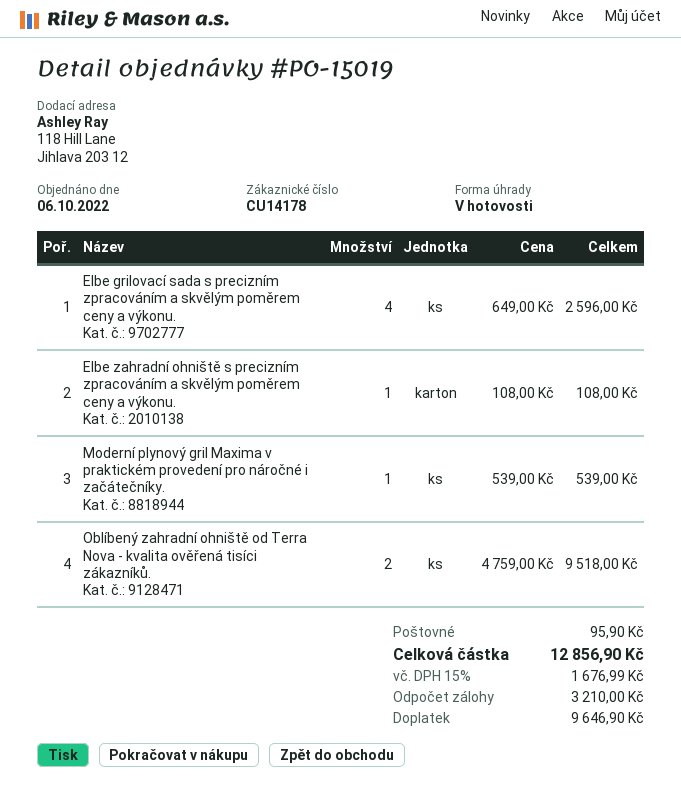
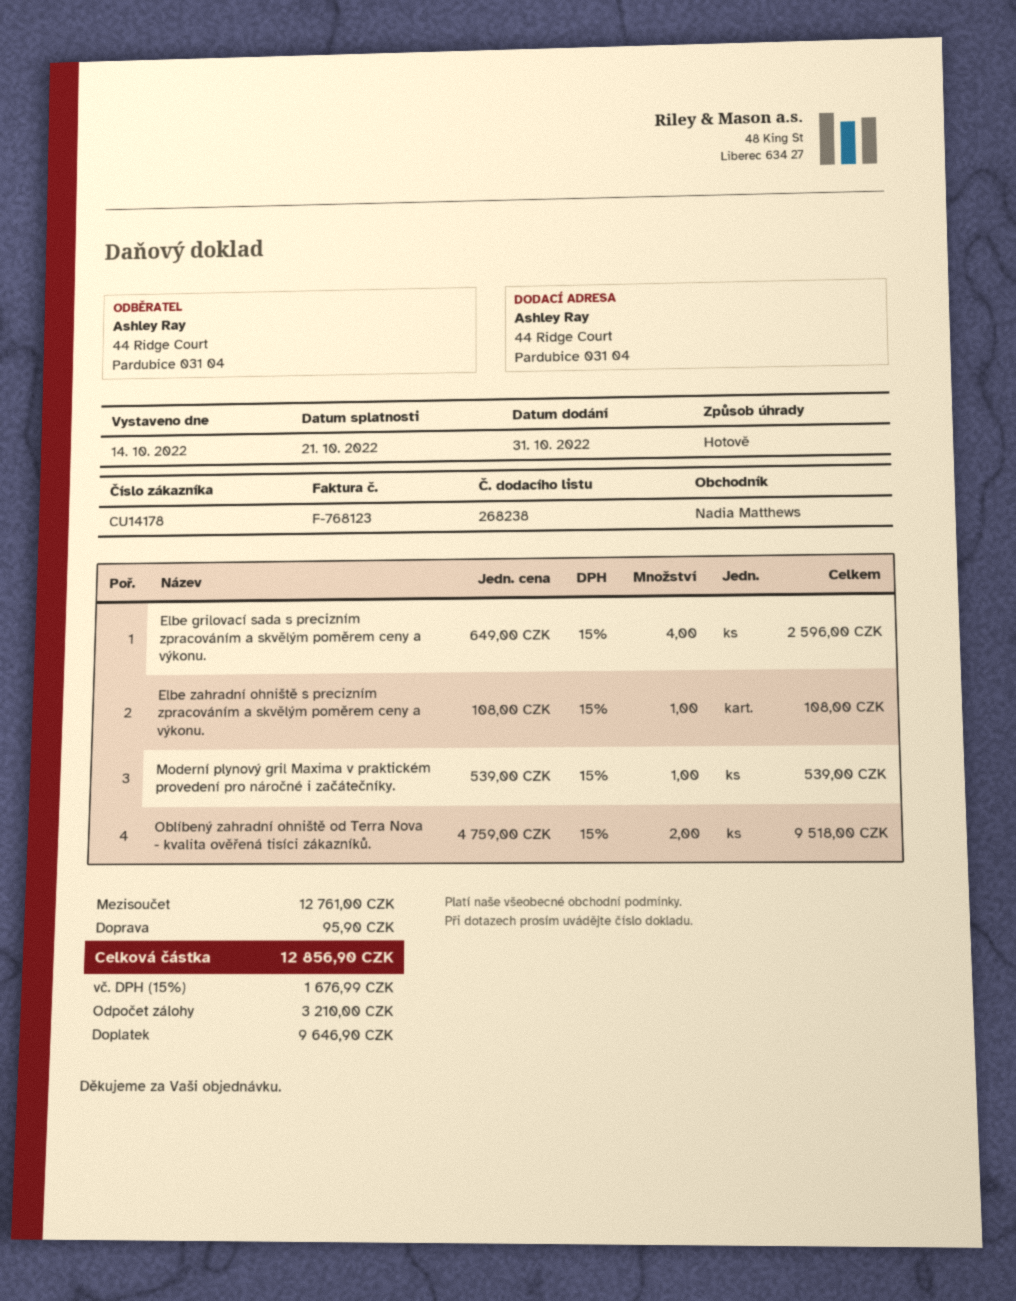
ship to: 118 Hill Lane, Jihlava 203 12 -> 44 Ridge Court, Pardubice 031 04

